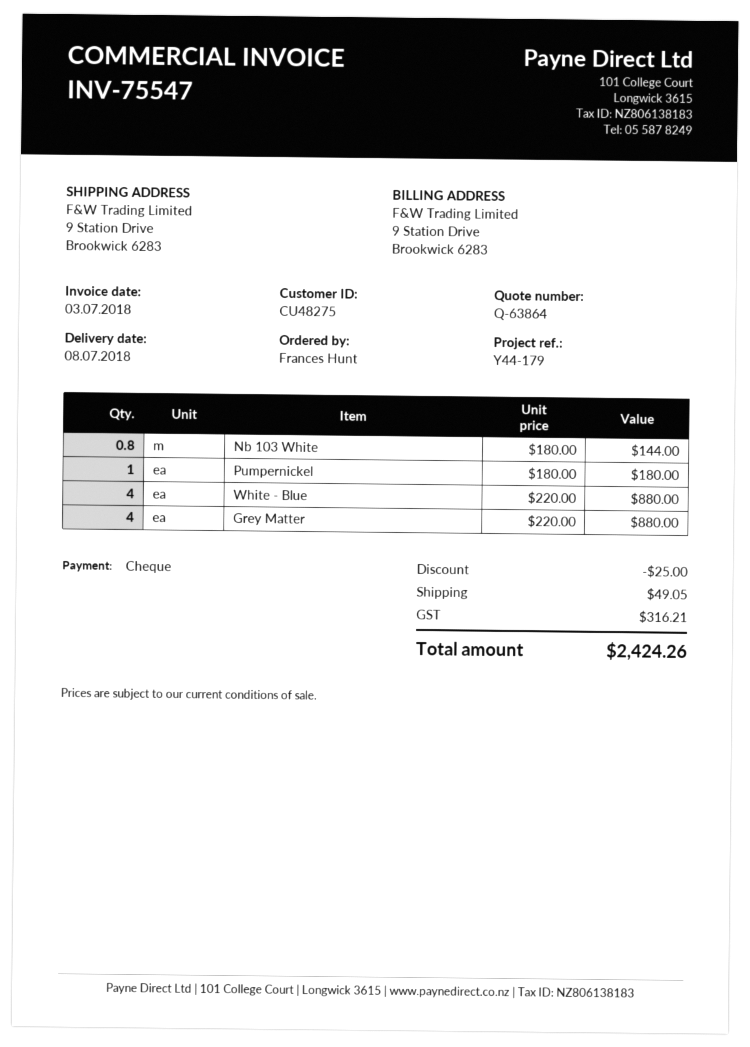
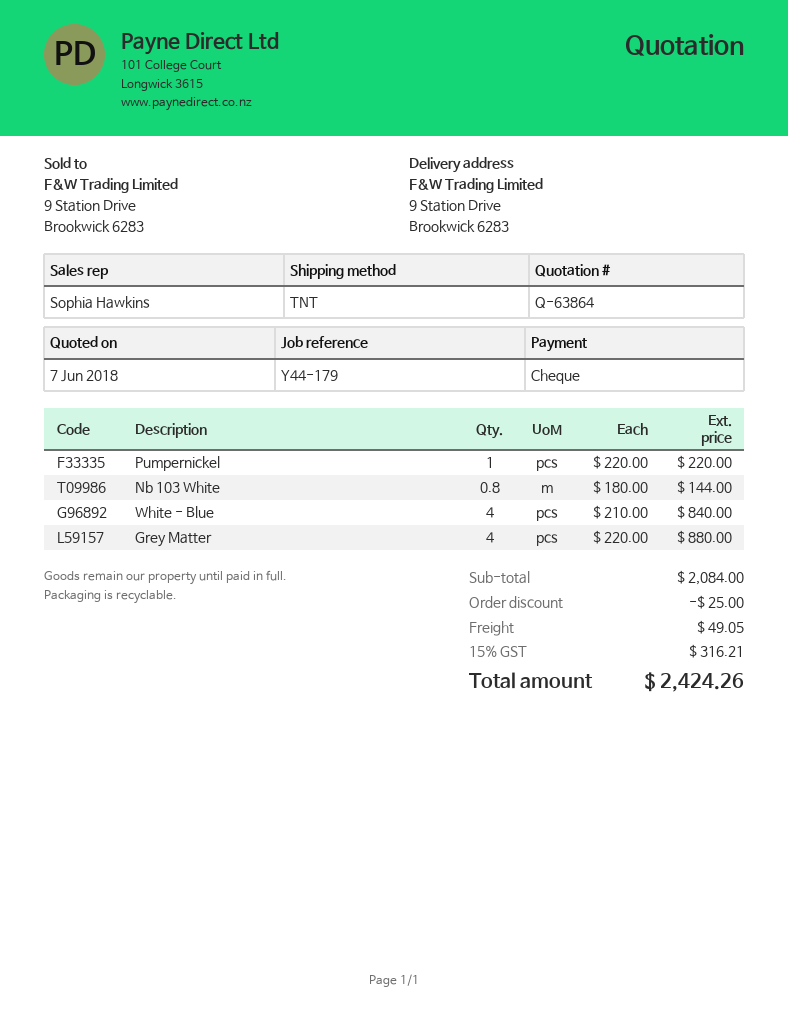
Pumpernickel: 1 x 180.00 = 180.00 -> 1 x 220.00 = 220.00
White - Blue: 4 x 220.00 = 880.00 -> 4 x 210.00 = 840.00

